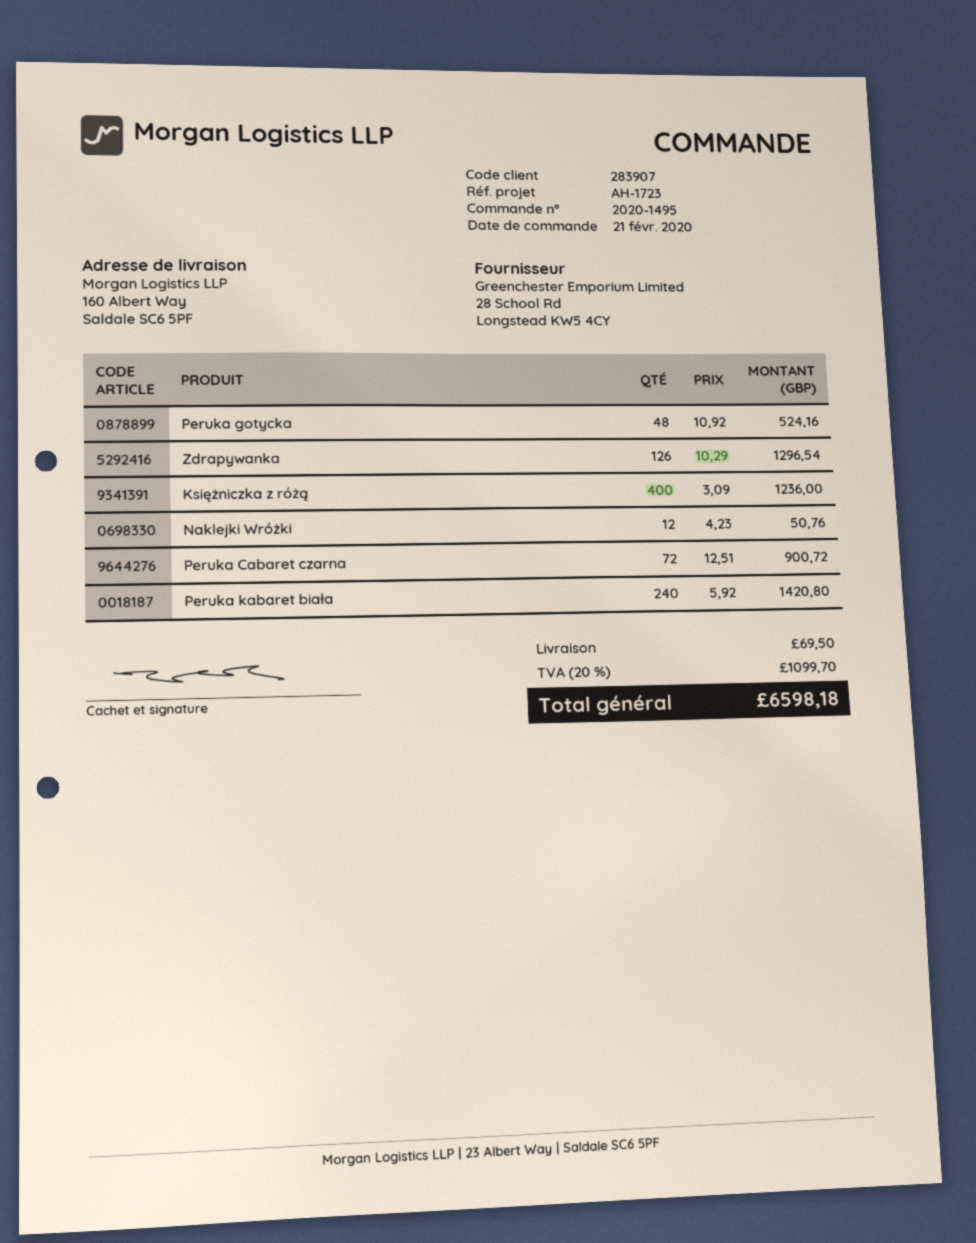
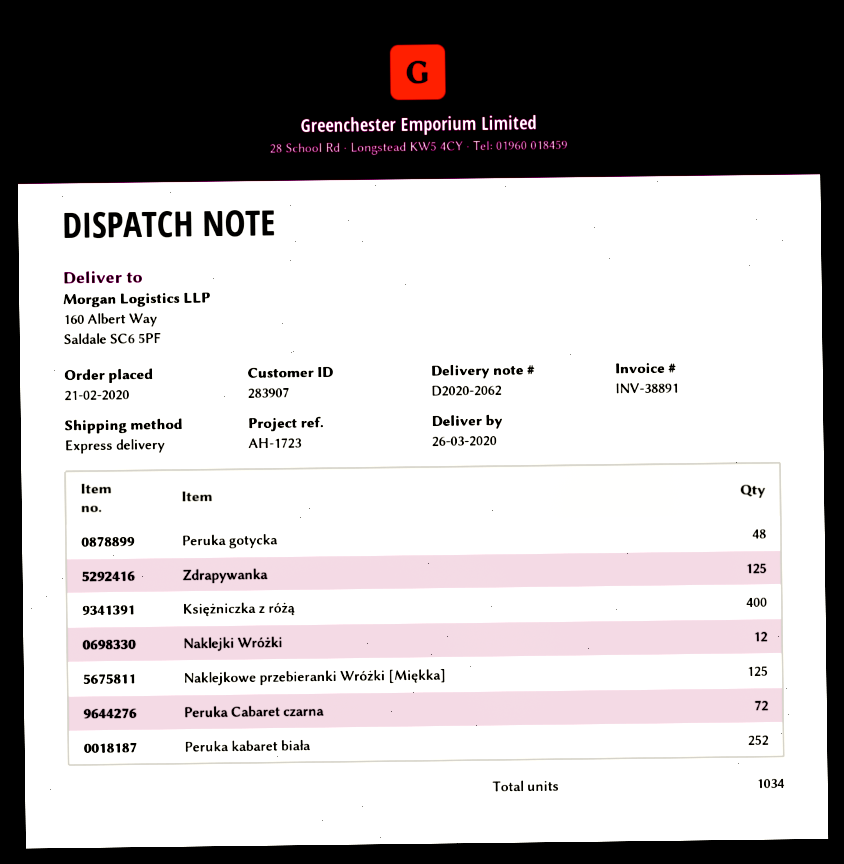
Zdrapywanka: 126 -> 125
Peruka kabaret biała: 240 -> 252
Naklejkowe przebieranki Wróżki [Miękka]: none -> 125

